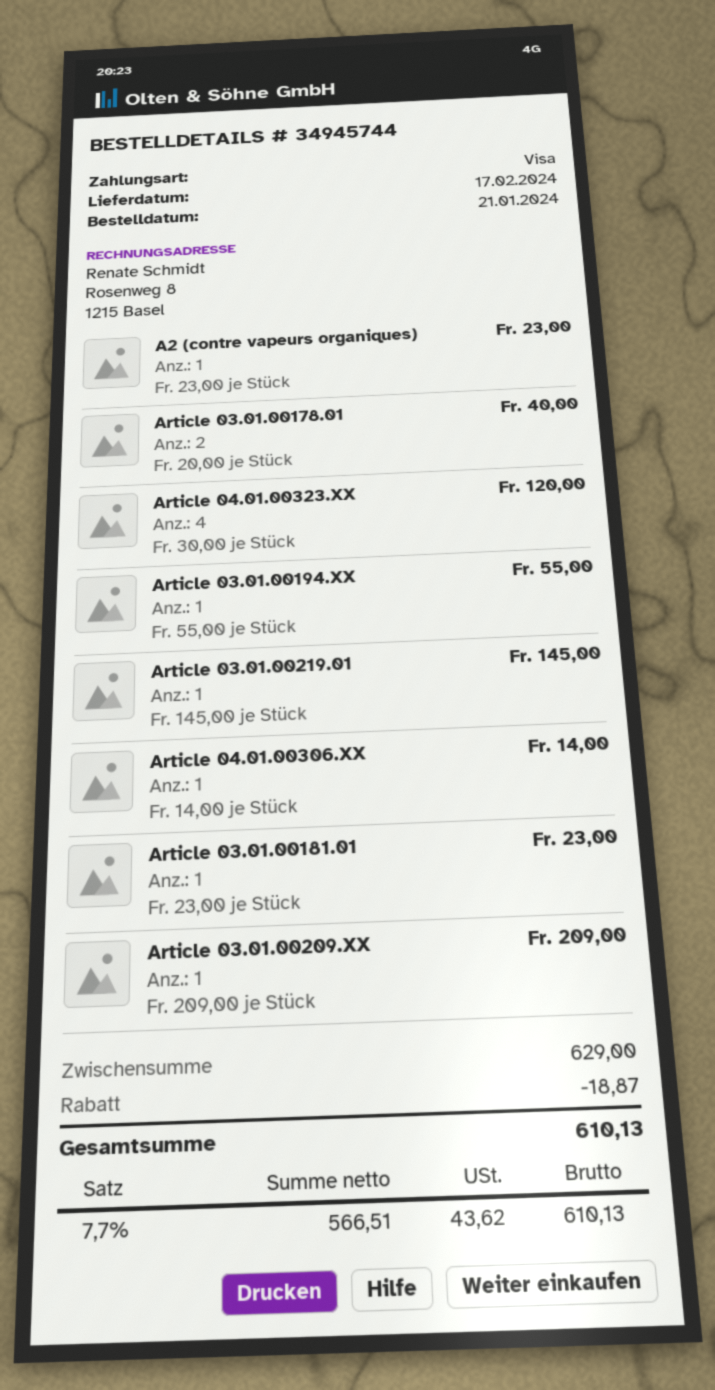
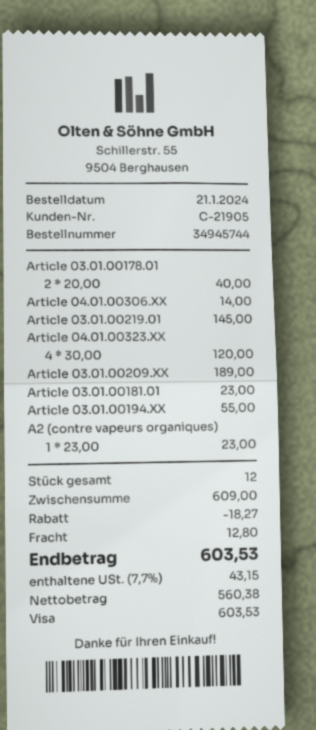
Article 03.01.00209.XX: 1 x 209.00 = 209.00 -> 1 x 189.00 = 189.00
subtotal: 629.00 -> 609.00
discount: 18.87 -> 18.27
shipping: none -> 12.80
net: 566.51 -> 560.38
tax: 7.7% = 43.62 -> 7.7% = 43.15
total: 610.13 -> 603.53

